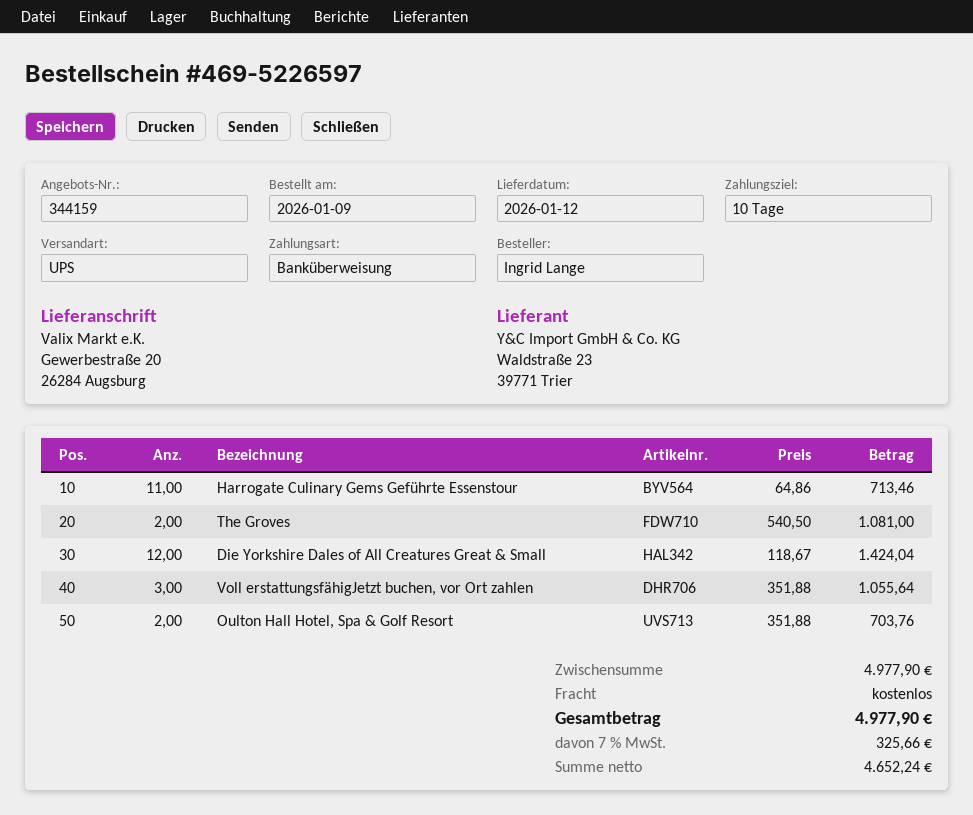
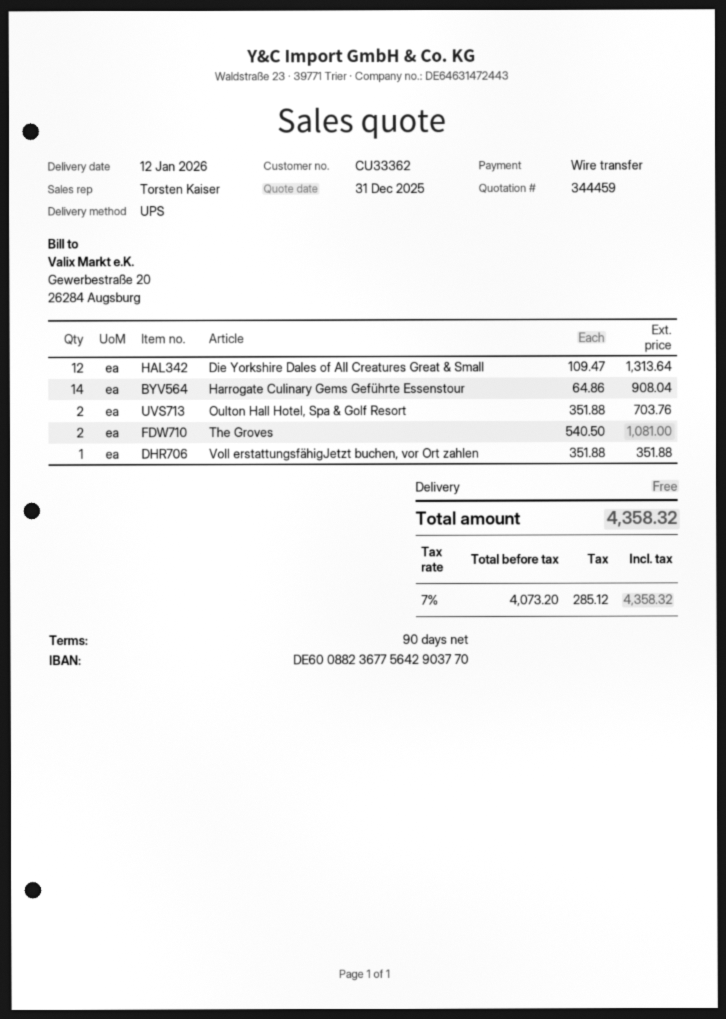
quote number: 344159 -> 344459
payment terms: 10 days -> 90 days
Harrogate Culinary Gems Geführte Essenstour: 11 x 64.86 = 713.46 -> 14 x 64.86 = 908.04
Die Yorkshire Dales of All Creatures Great & Small: 12 x 118.67 = 1424.04 -> 12 x 109.47 = 1313.64
Voll erstattungsfähigJetzt buchen, vor Ort zahlen: 3 x 351.88 = 1055.64 -> 1 x 351.88 = 351.88
net: 4652.24 -> 4073.20
tax: 7% = 325.66 -> 7% = 285.12
total: 4977.90 -> 4358.32

